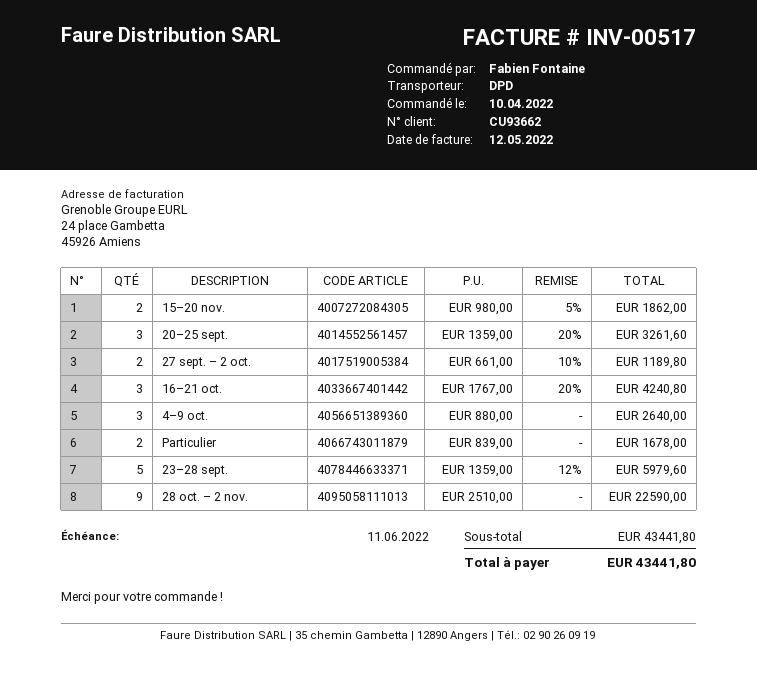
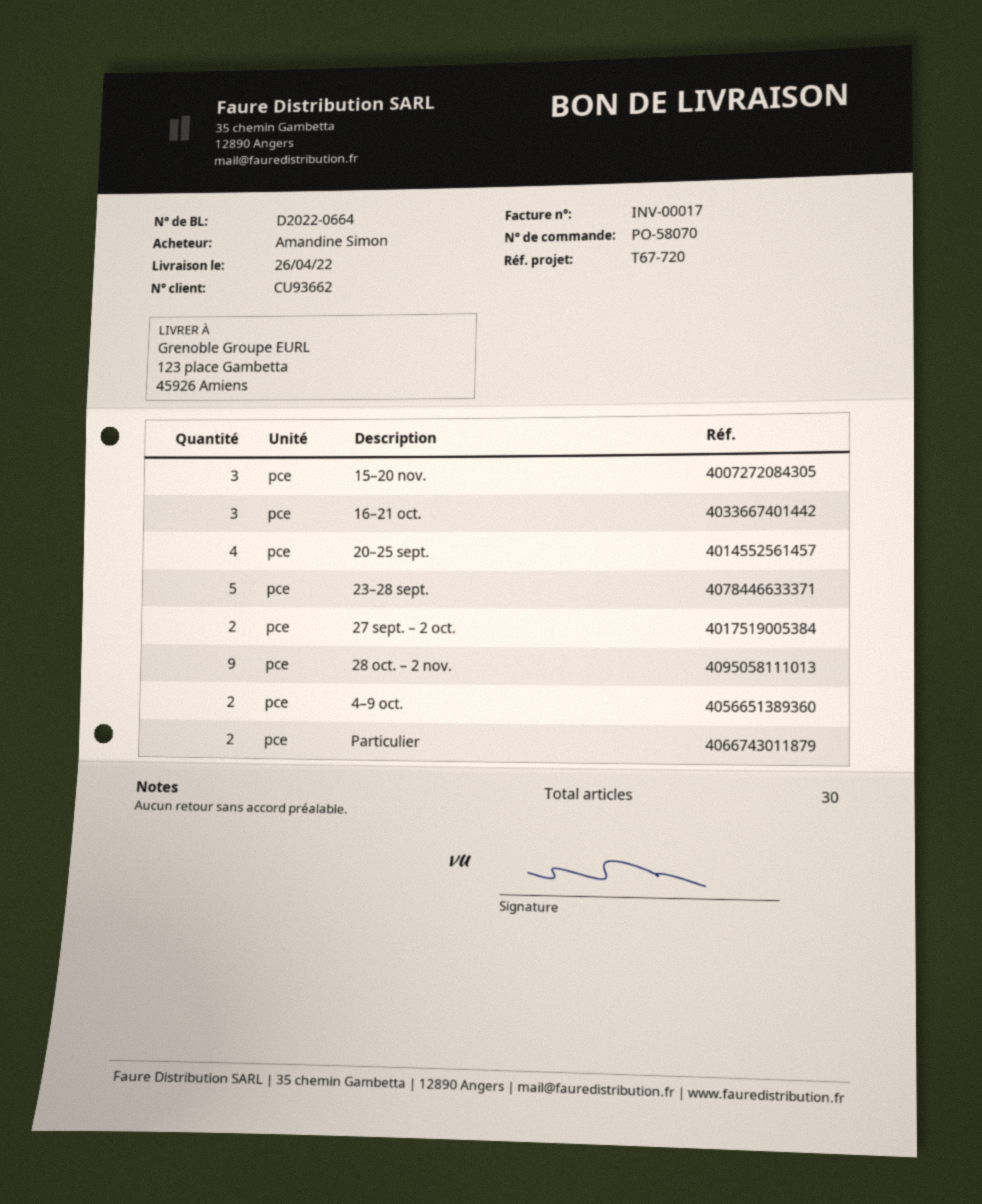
invoice number: INV-00517 -> INV-00017
ordered by: Fabien Fontaine -> Amandine Simon
15–20 nov.: 2 -> 3
20–25 sept.: 3 -> 4
4–9 oct.: 3 -> 2

